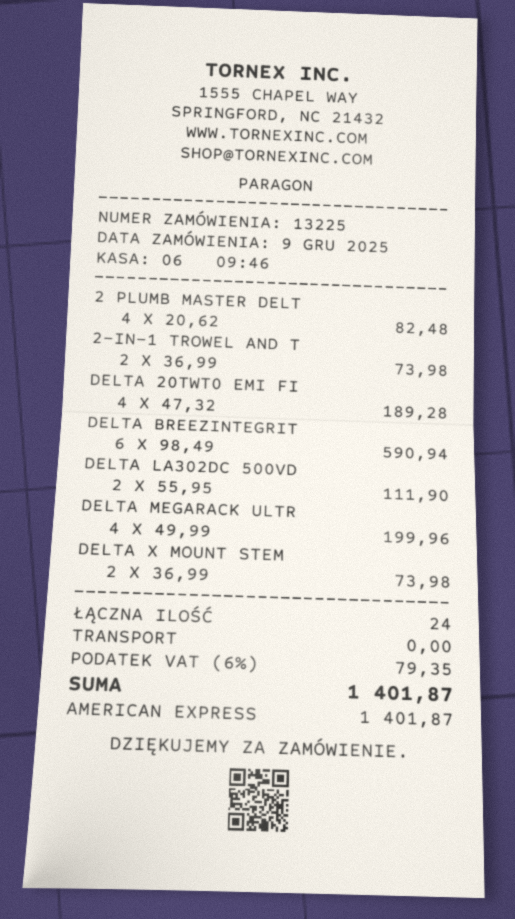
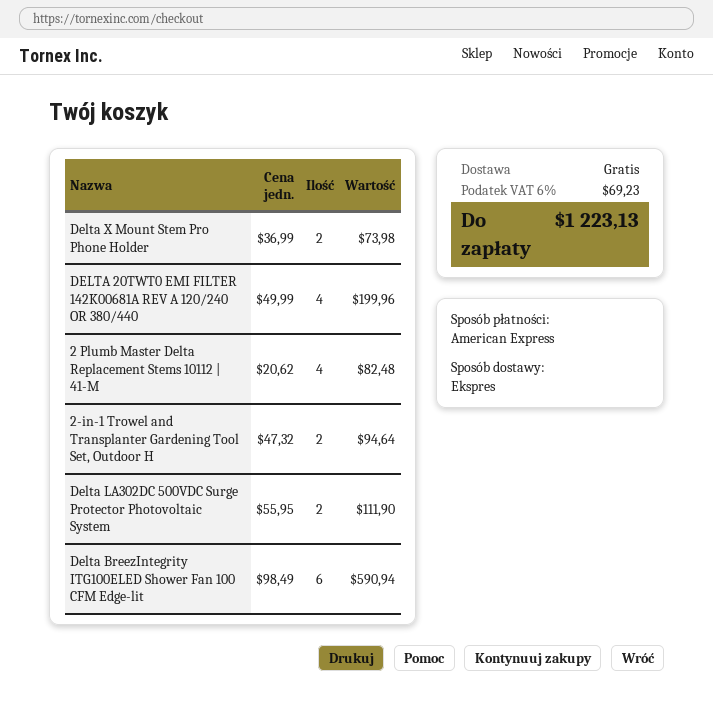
2-IN-1 TROWEL AND T: 2 x 36.99 = 73.98 -> 2 x 47.32 = 94.64
DELTA 20TWT0 EMI FI: 4 x 47.32 = 189.28 -> 4 x 49.99 = 199.96
DELTA MEGARACK ULTR: 4 x 49.99 = 199.96 -> none
tax: 6% = 79.35 -> 6% = 69.23
total: 1401.87 -> 1223.13

